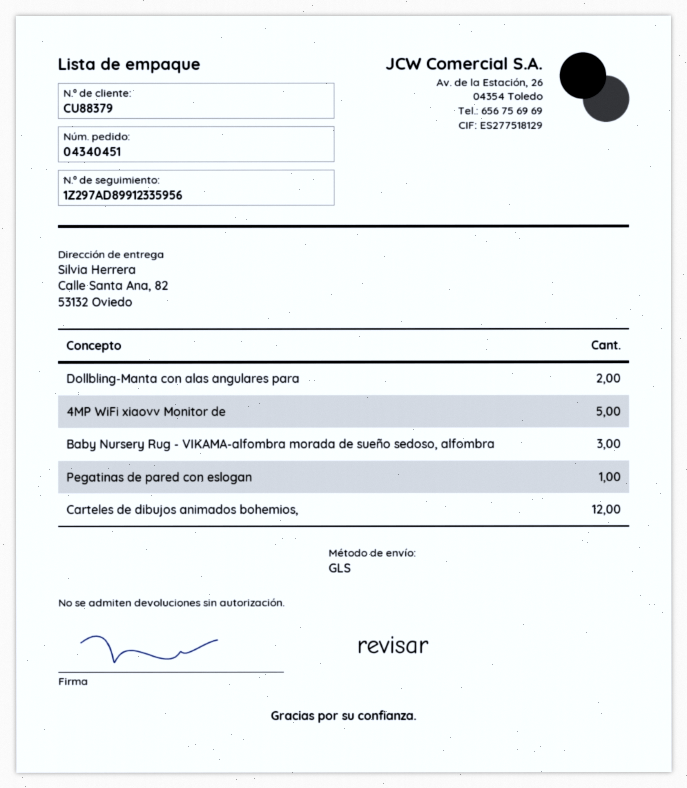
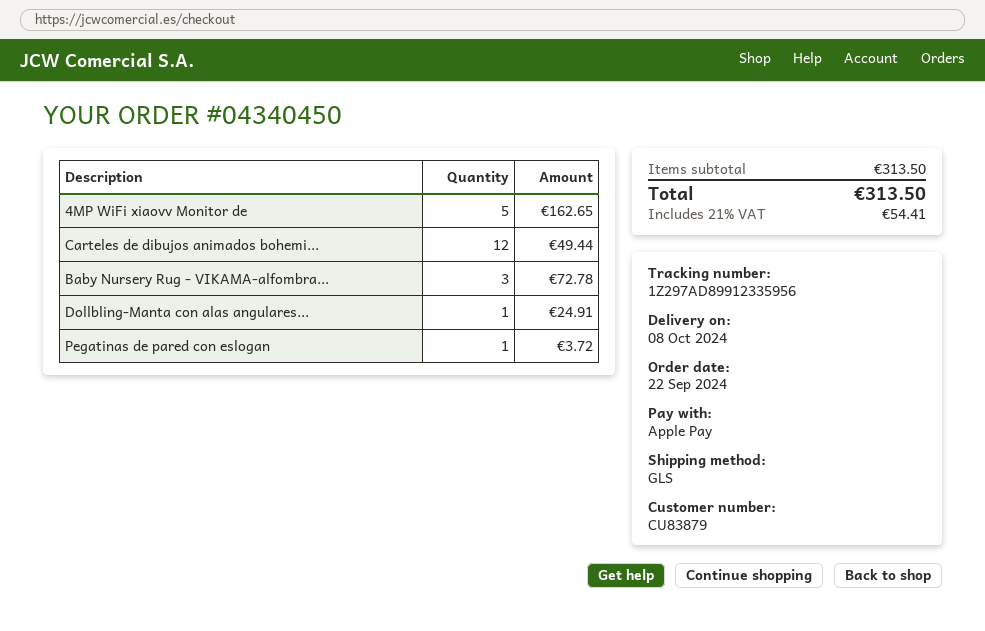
order number: 04340451 -> 04340450
customer number: CU88379 -> CU83879
Dollbling-Manta con alas angulares para: 2 -> 1

